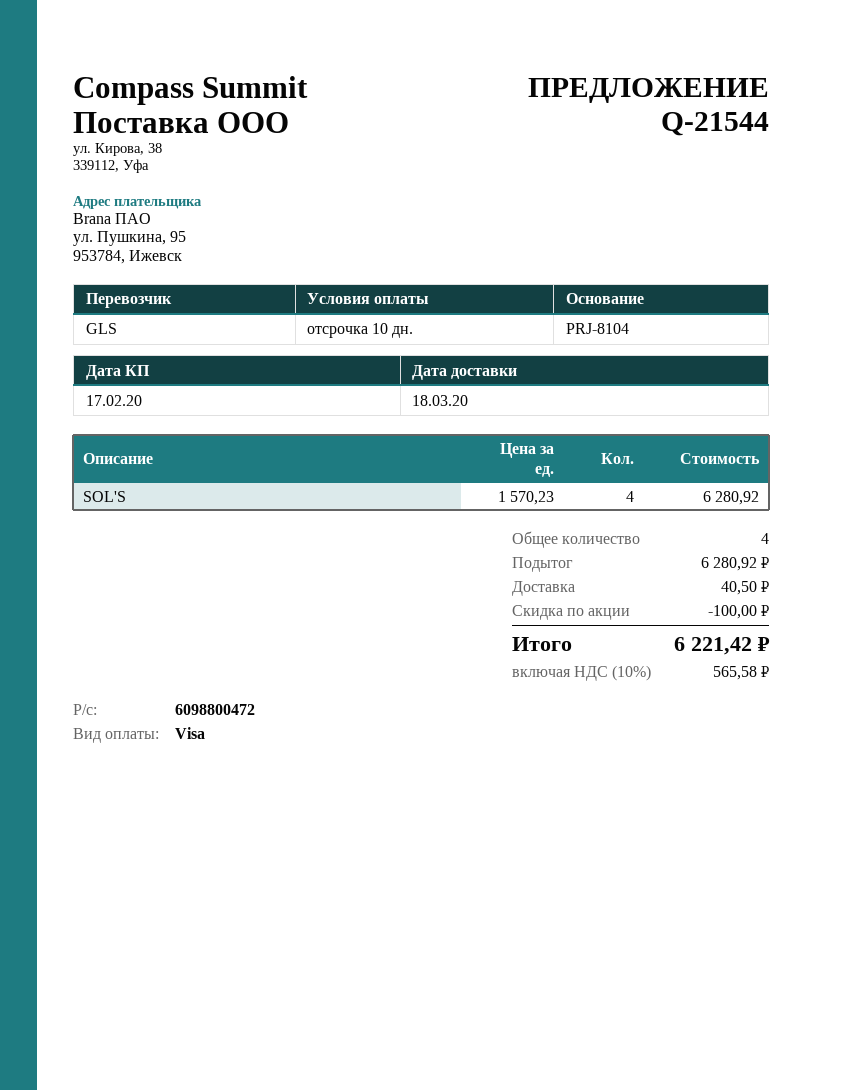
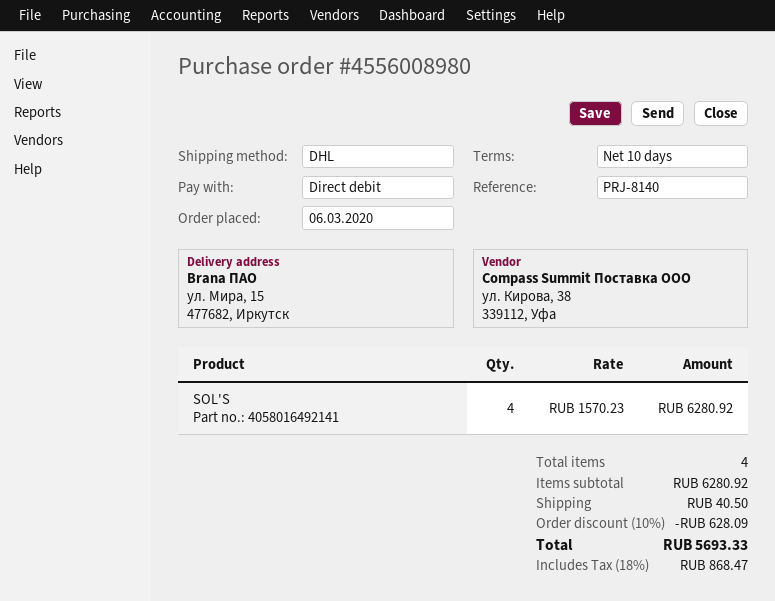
reference: PRJ-8104 -> PRJ-8140
payment method: Visa -> direct debit
shipping method: GLS -> DHL
discount: 100.00 -> 628.09
tax: 10% = 565.58 -> 18% = 868.47
total: 6221.42 -> 5693.33

